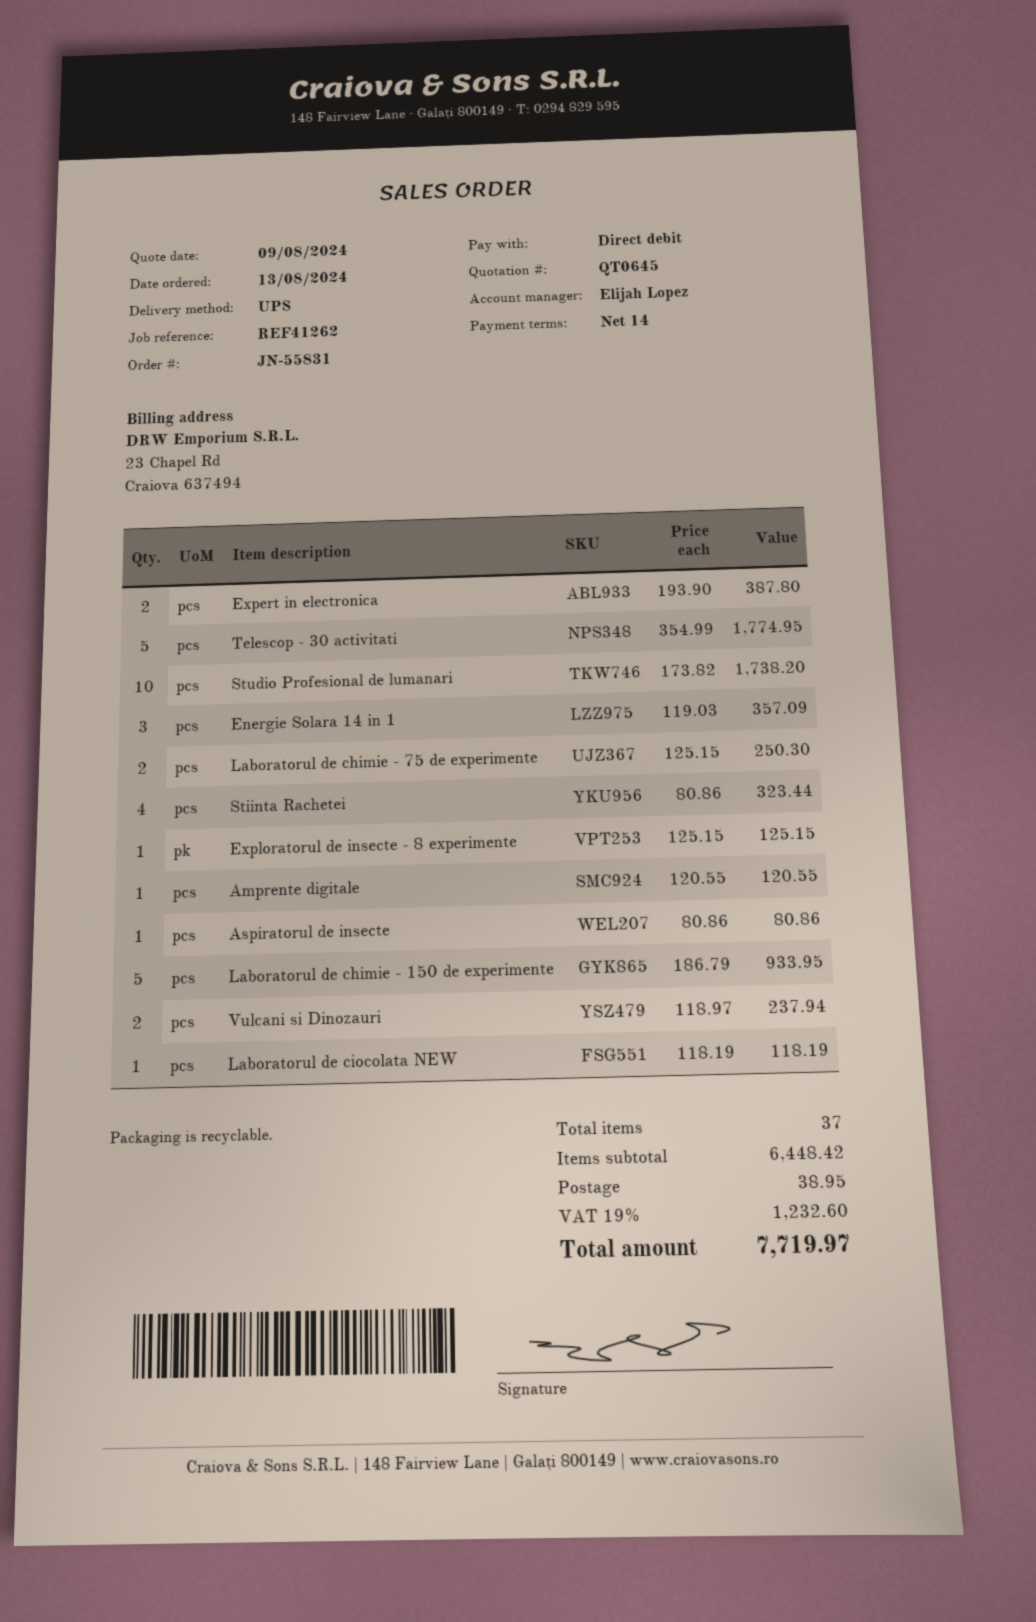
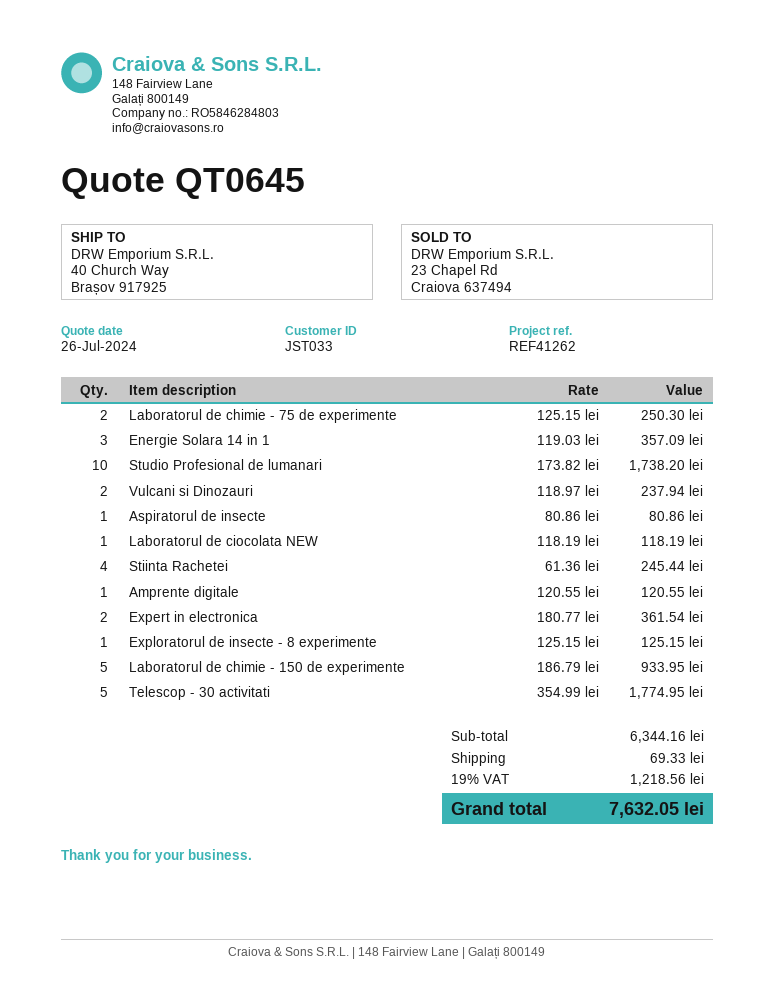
quote date: 2024-08-09 -> 2024-07-26
Expert in electronica: 2 x 193.90 = 387.80 -> 2 x 180.77 = 361.54
Stiinta Rachetei: 4 x 80.86 = 323.44 -> 4 x 61.36 = 245.44
subtotal: 6448.42 -> 6344.16
shipping: 38.95 -> 69.33
tax: 19% = 1232.60 -> 19% = 1218.56
total: 7719.97 -> 7632.05

